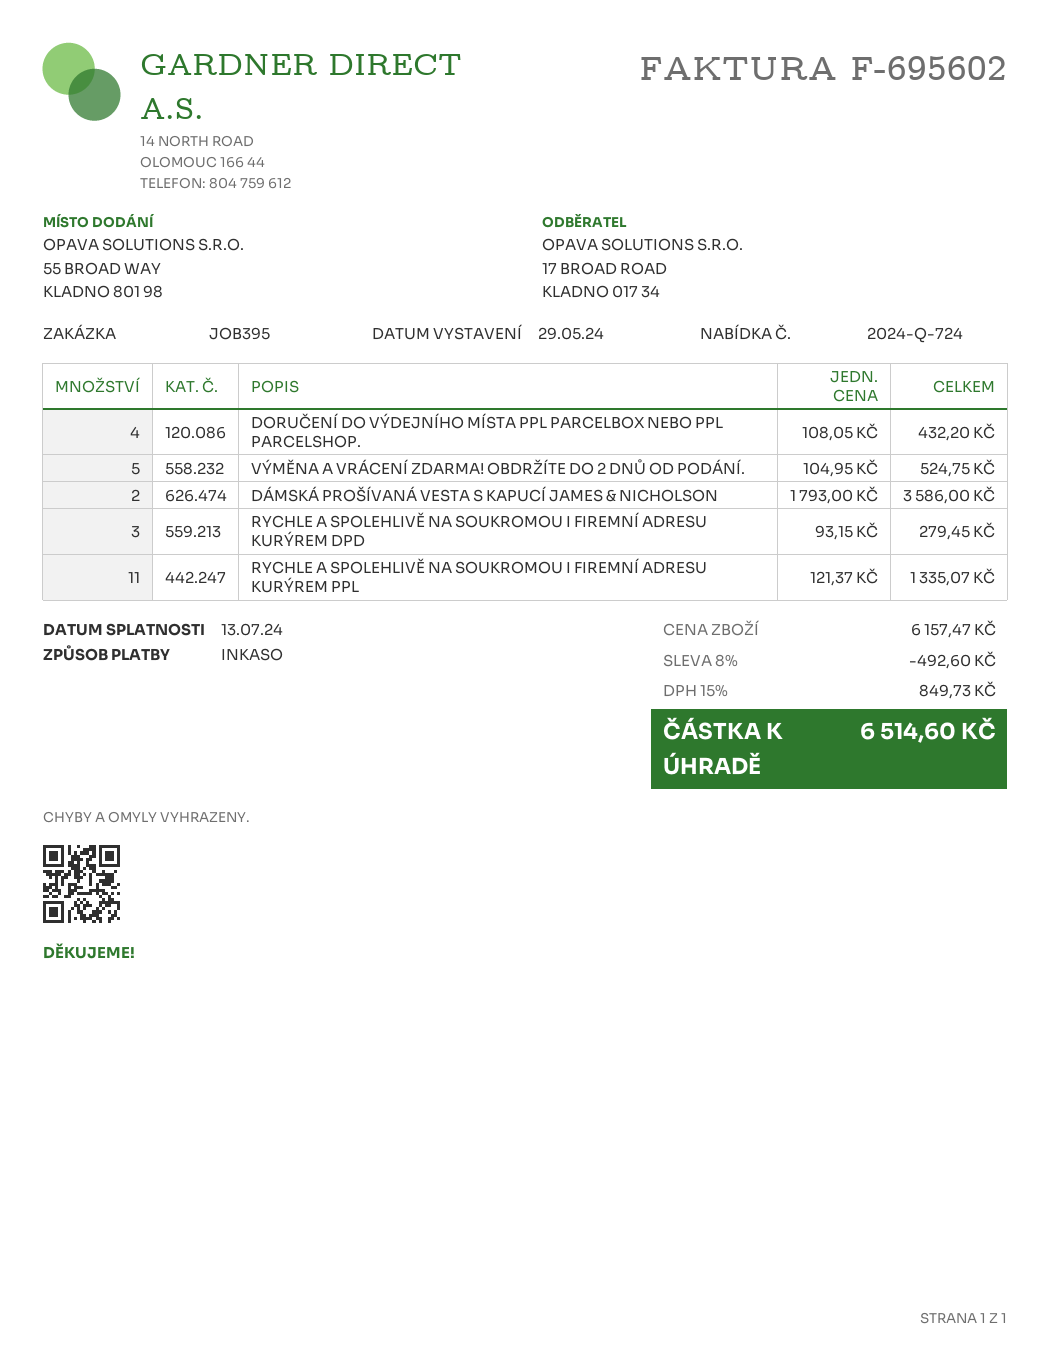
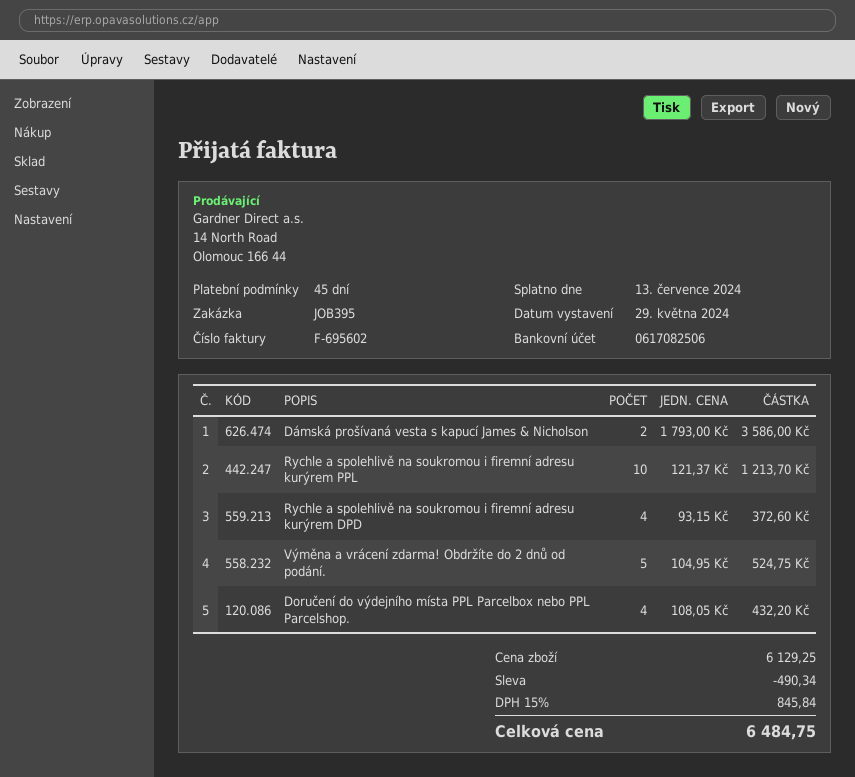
RYCHLE A SPOLEHLIVĚ NA SOUKROMOU I FIREMNÍ ADRESU KURÝREM DPD: 3 x 93.15 = 279.45 -> 4 x 93.15 = 372.60
RYCHLE A SPOLEHLIVĚ NA SOUKROMOU I FIREMNÍ ADRESU KURÝREM PPL: 11 x 121.37 = 1335.07 -> 10 x 121.37 = 1213.70
subtotal: 6157.47 -> 6129.25
discount: 492.60 -> 490.34
tax: 15% = 849.73 -> 15% = 845.84
total: 6514.60 -> 6484.75

